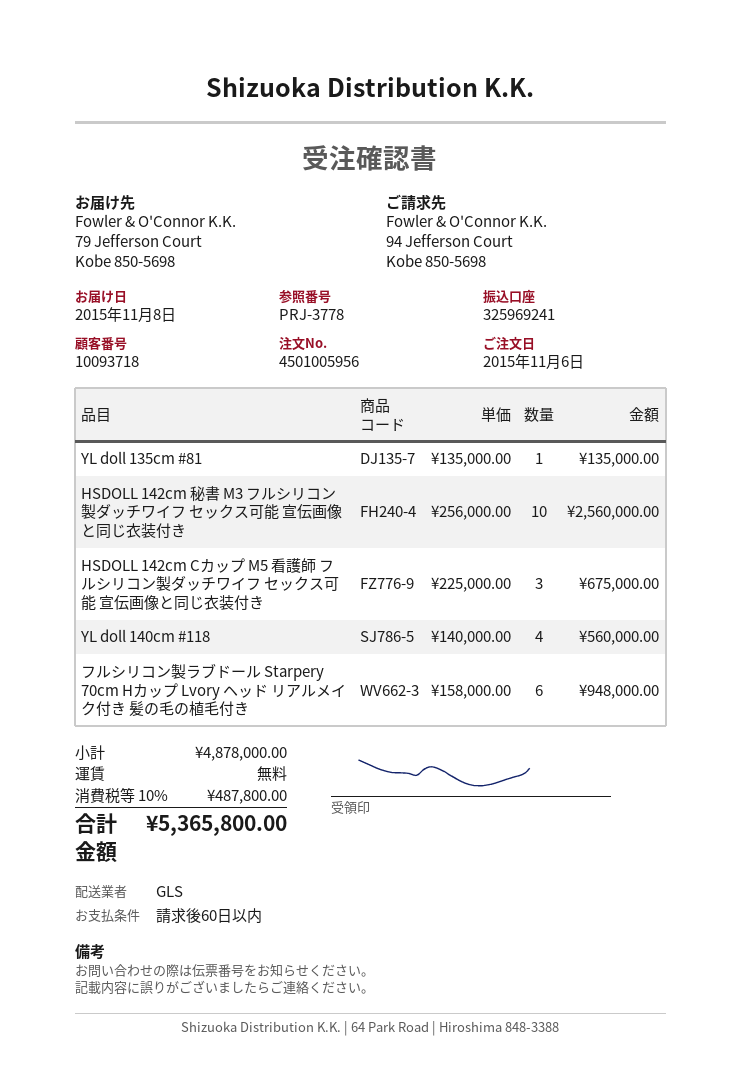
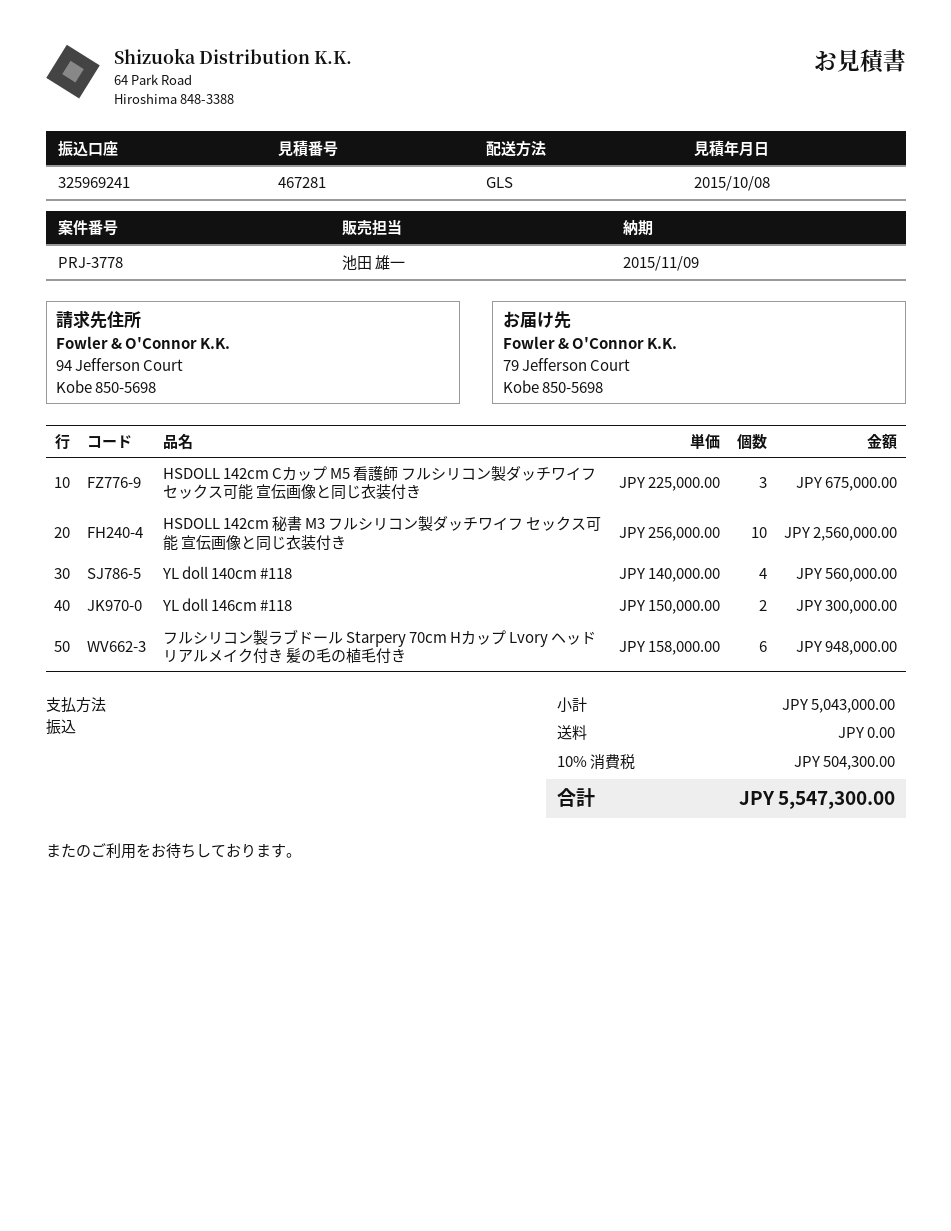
delivery date: 2015-11-08 -> 2015-11-09
YL doll 135cm #81: 1 x 135000.00 = 135000.00 -> none
YL doll 146cm #118: none -> 2 x 150000.00 = 300000.00
subtotal: 4878000.00 -> 5043000.00
tax: 10% = 487800.00 -> 10% = 504300.00
total: 5365800.00 -> 5547300.00

